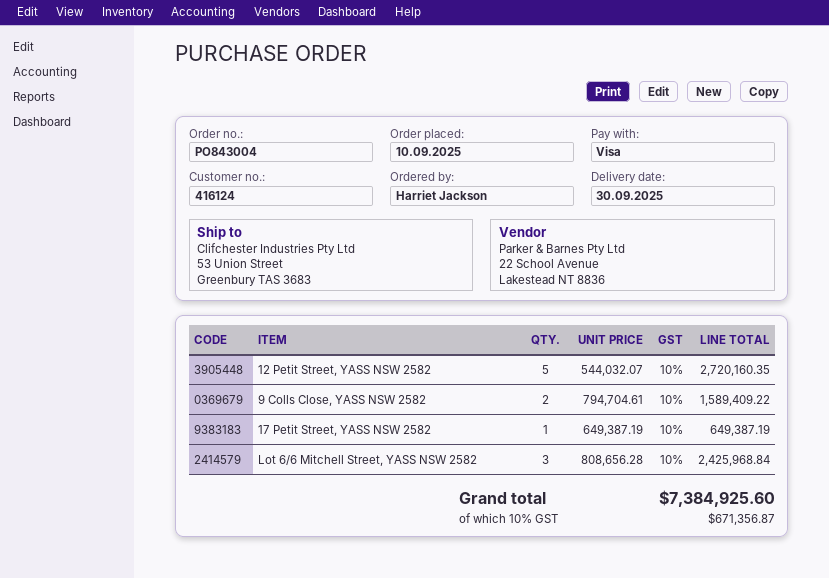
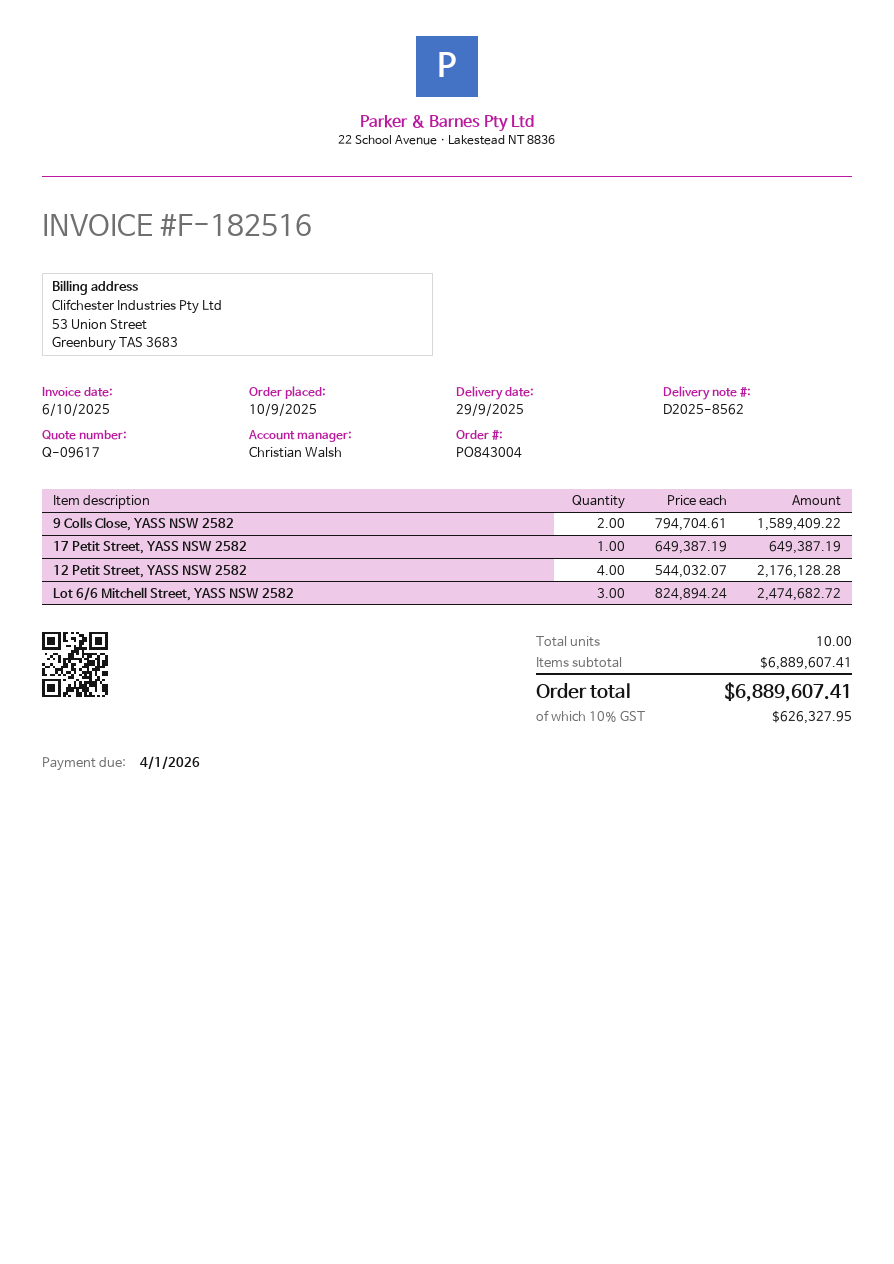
delivery date: 2025-09-30 -> 2025-09-29
12 Petit Street, YASS NSW 2582: 5 x 544032.07 = 2720160.35 -> 4 x 544032.07 = 2176128.28
Lot 6/6 Mitchell Street, YASS NSW 2582: 3 x 808656.28 = 2425968.84 -> 3 x 824894.24 = 2474682.72
tax: 10% = 671356.87 -> 10% = 626327.95
total: 7384925.60 -> 6889607.41

